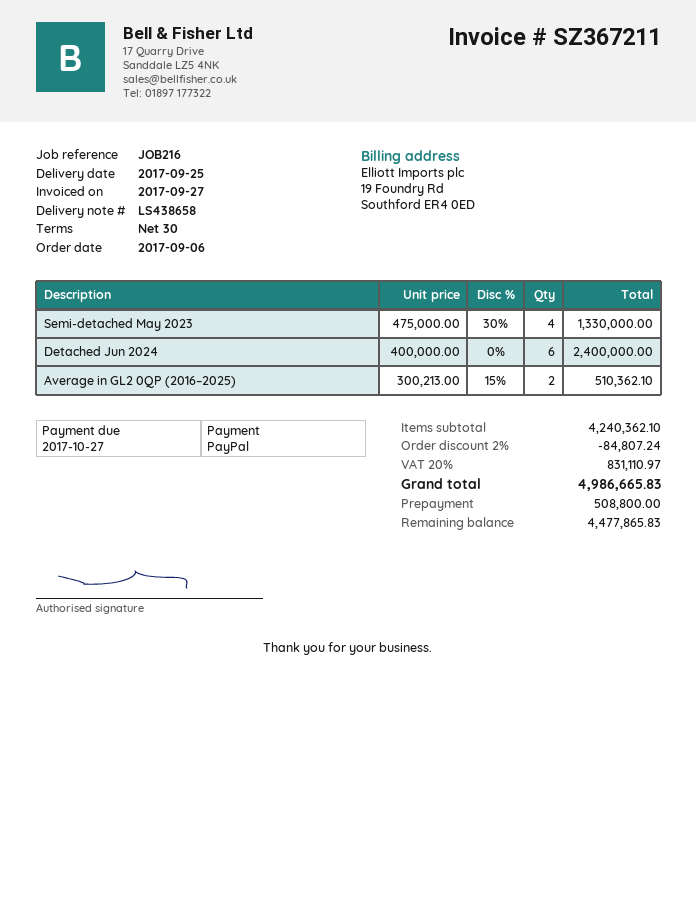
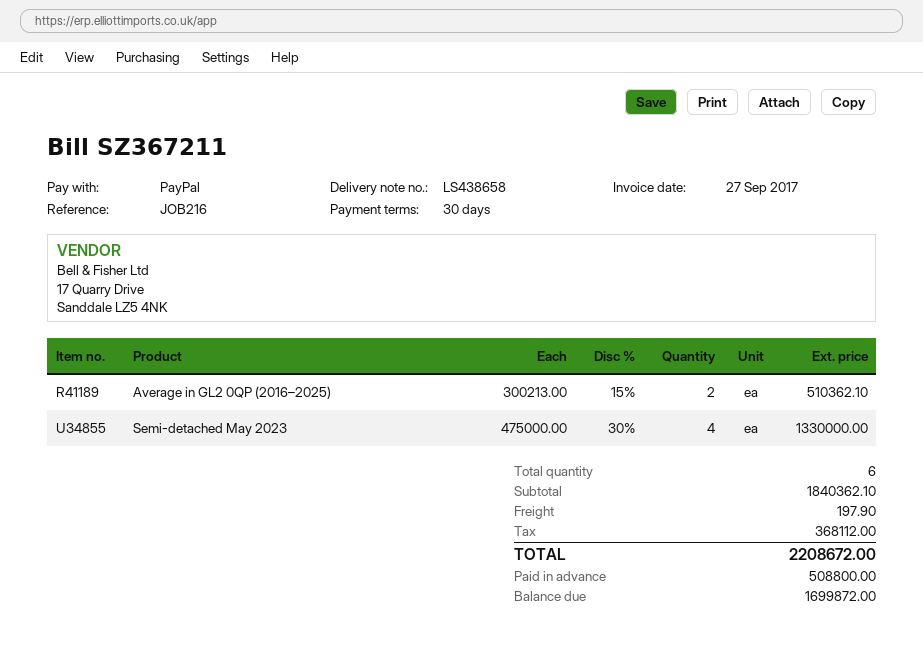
Detached Jun 2024: 6 x 400000.00 = 2400000.00 -> none
subtotal: 4240362.10 -> 1840362.10
discount: 2% = 84807.24 -> none
shipping: none -> 197.90
tax: 831110.97 -> 368112.00
total: 4986665.83 -> 2208672.00
balance: 4477865.83 -> 1699872.00

